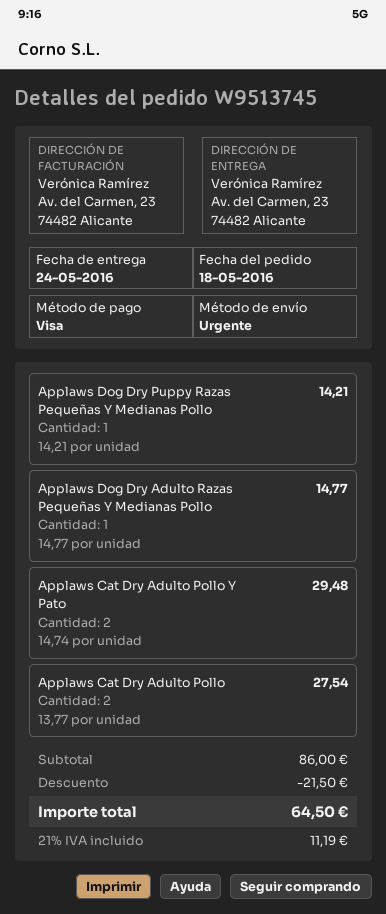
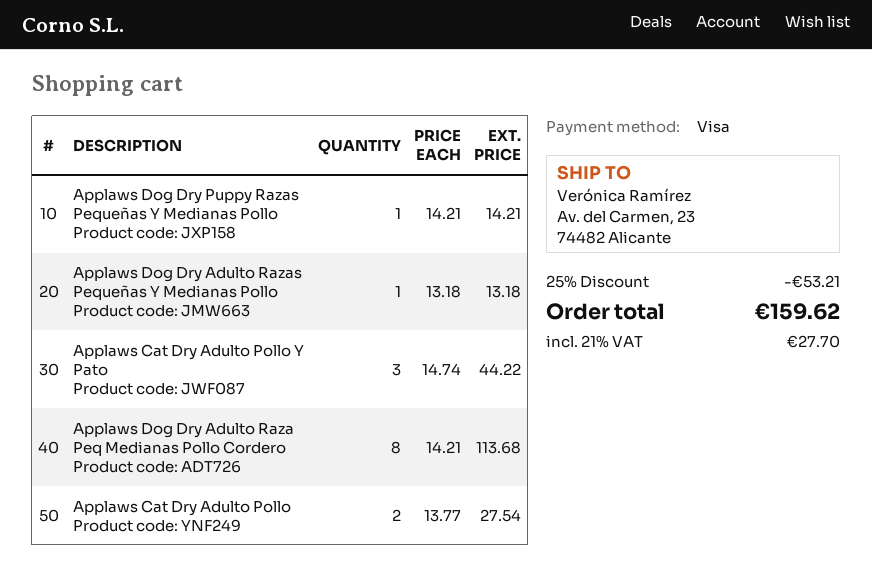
Applaws Dog Dry Adulto Razas Pequeñas Y Medianas Pollo: 1 x 14.77 = 14.77 -> 1 x 13.18 = 13.18
Applaws Cat Dry Adulto Pollo Y Pato: 2 x 14.74 = 29.48 -> 3 x 14.74 = 44.22
Applaws Dog Dry Adulto Raza Peq Medianas Pollo Cordero: none -> 8 x 14.21 = 113.68
discount: 21.50 -> 53.21
tax: 21% = 11.19 -> 21% = 27.70
total: 64.50 -> 159.62

